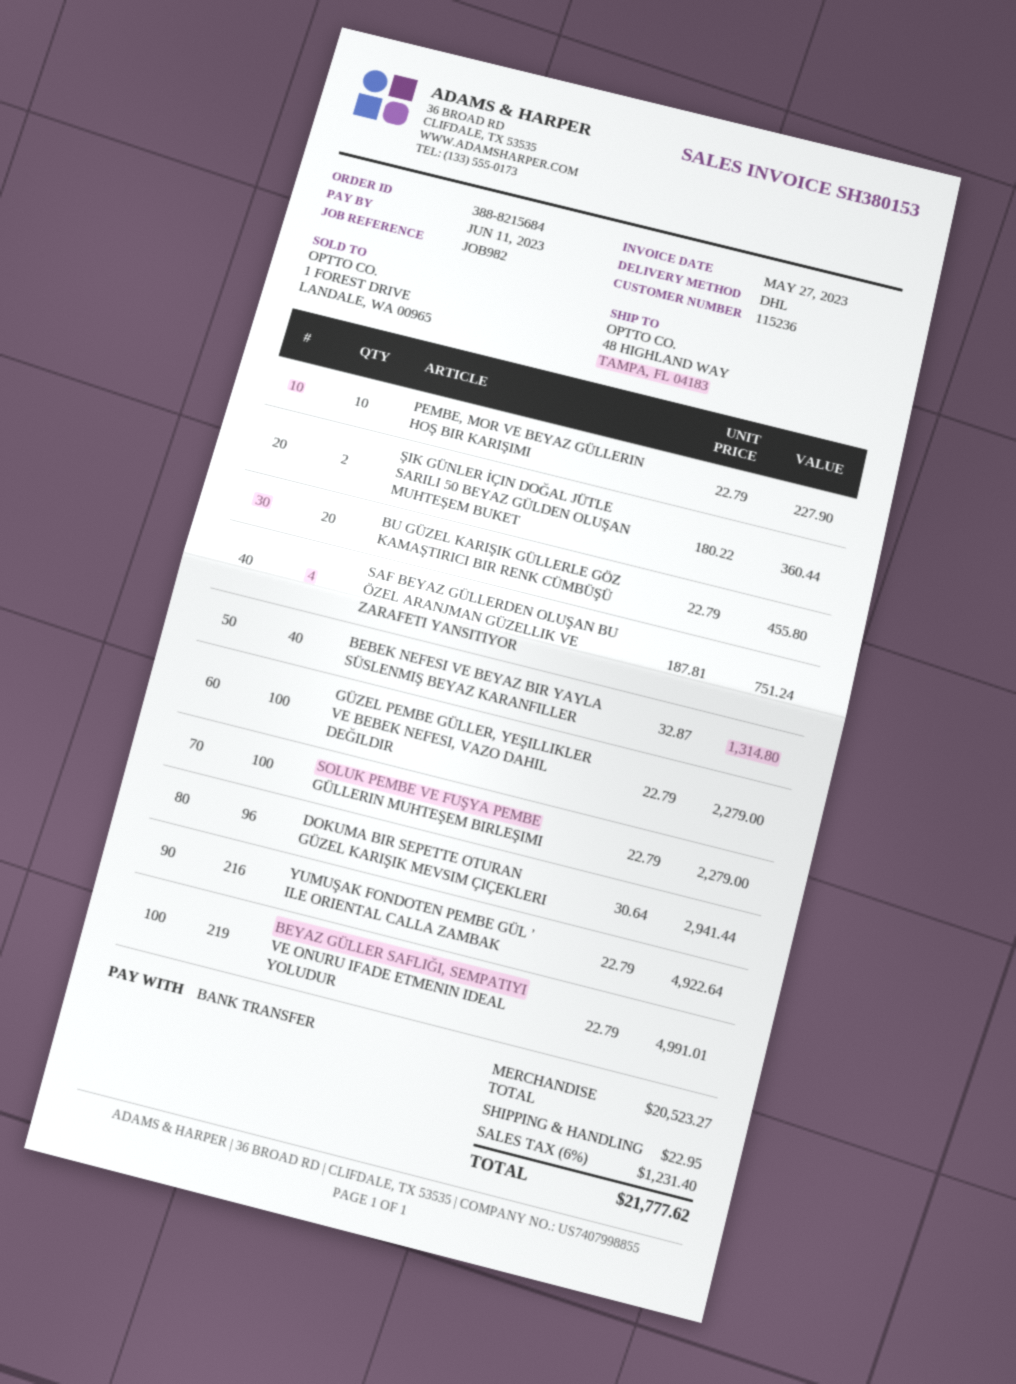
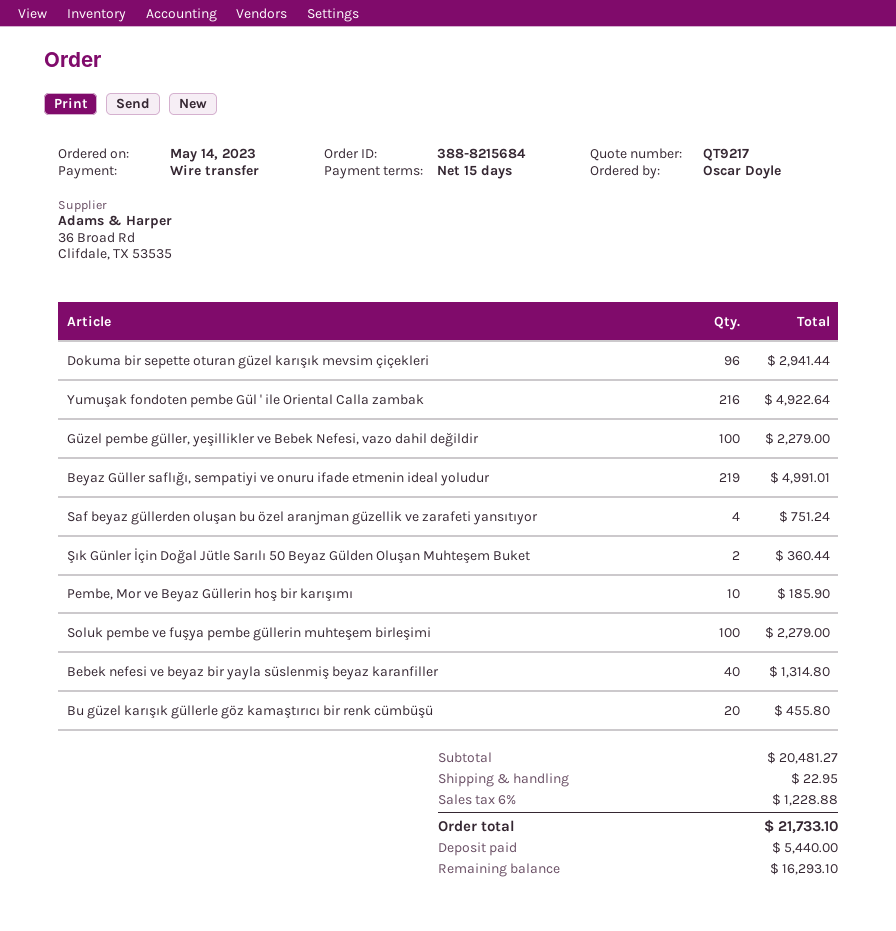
PEMBE, MOR VE BEYAZ GÜLLERIN HOŞ BIR KARIŞIMI: 10 for 227.90 -> 10 for 185.90
subtotal: 20523.27 -> 20481.27
tax: 6% = 1231.40 -> 6% = 1228.88
total: 21777.62 -> 21733.10

